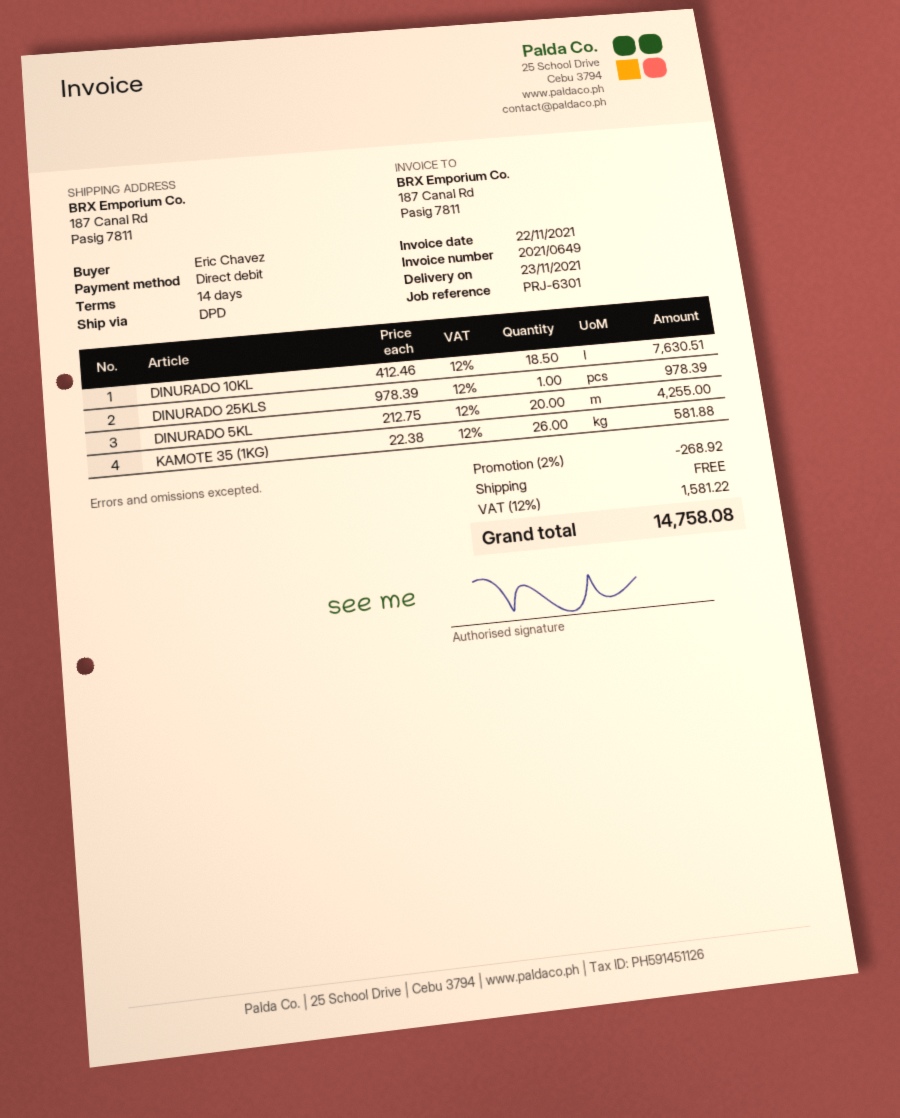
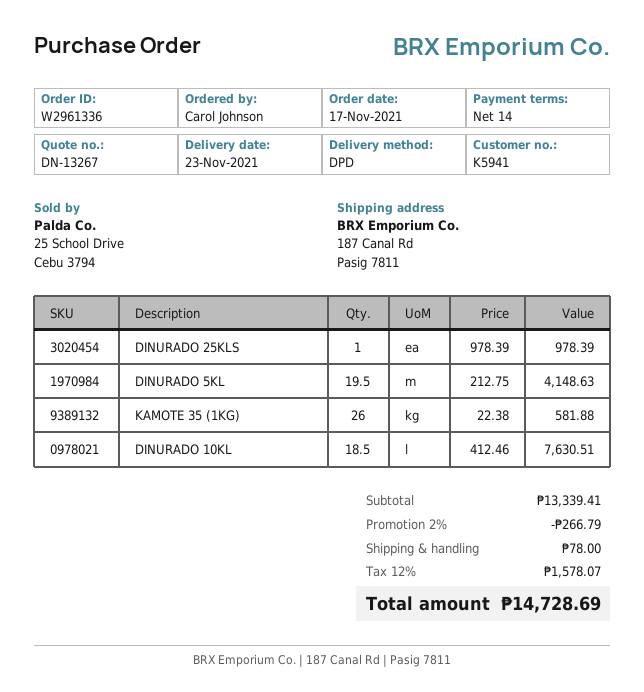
ordered by: Eric Chavez -> Carol Johnson
DINURADO 5KL: 20 x 212.75 = 4255.00 -> 19.5 x 212.75 = 4148.63
discount: 2% = 268.92 -> 2% = 266.79
shipping: 0.00 -> 78.00
tax: 12% = 1581.22 -> 12% = 1578.07
total: 14758.08 -> 14728.69

